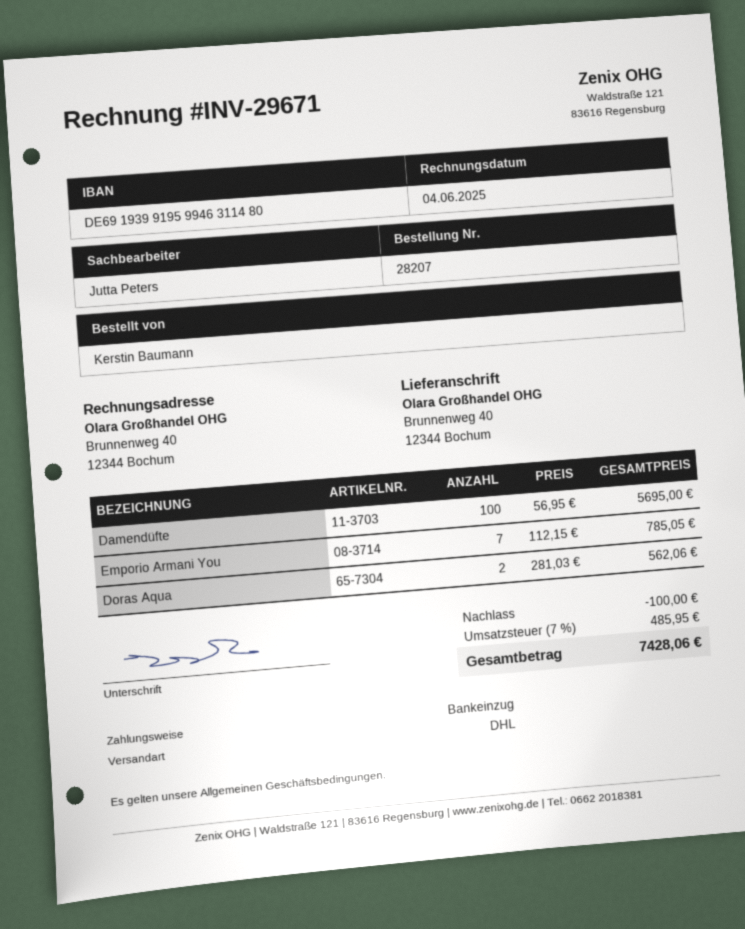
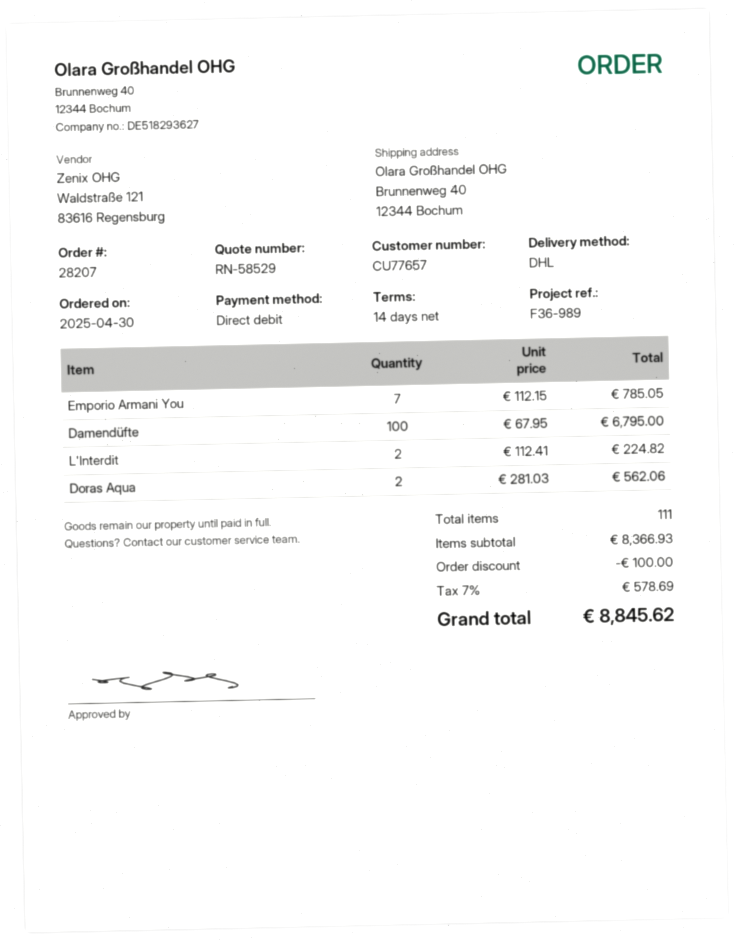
Damendüfte: 100 x 56.95 = 5695.00 -> 100 x 67.95 = 6795.00
L'Interdit: none -> 2 x 112.41 = 224.82
tax: 7% = 485.95 -> 7% = 578.69
total: 7428.06 -> 8845.62

